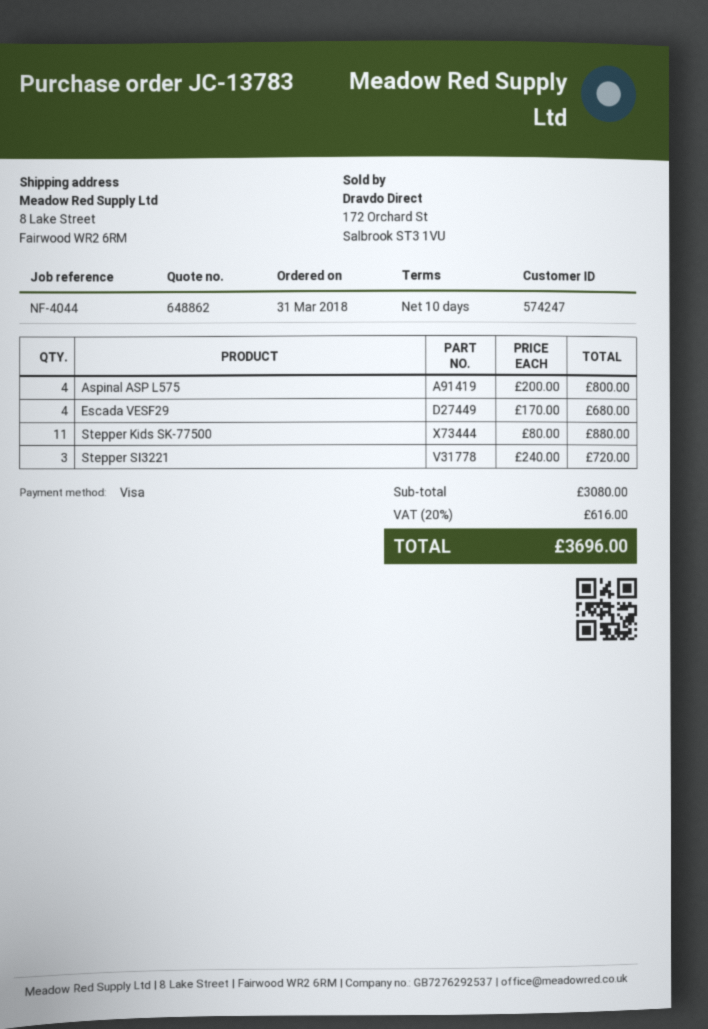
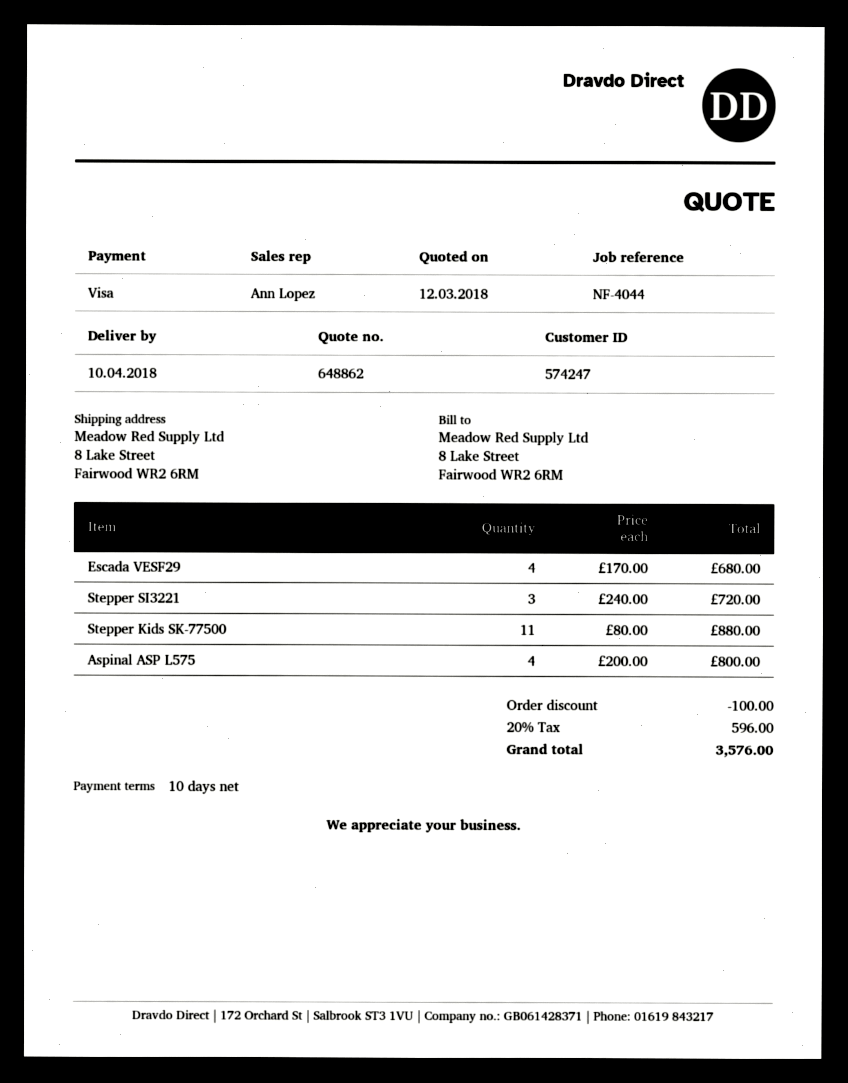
discount: none -> 100.00
tax: 20% = 616.00 -> 20% = 596.00
total: 3696.00 -> 3576.00

